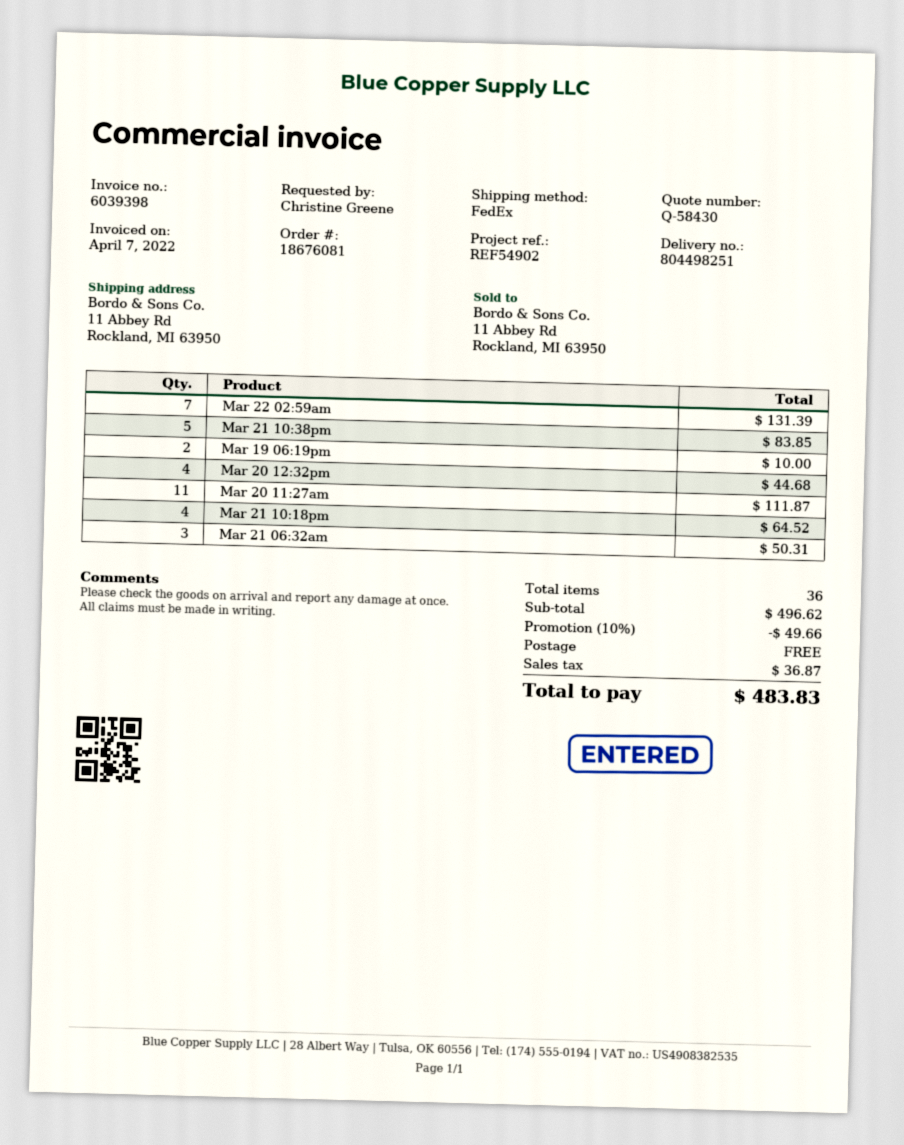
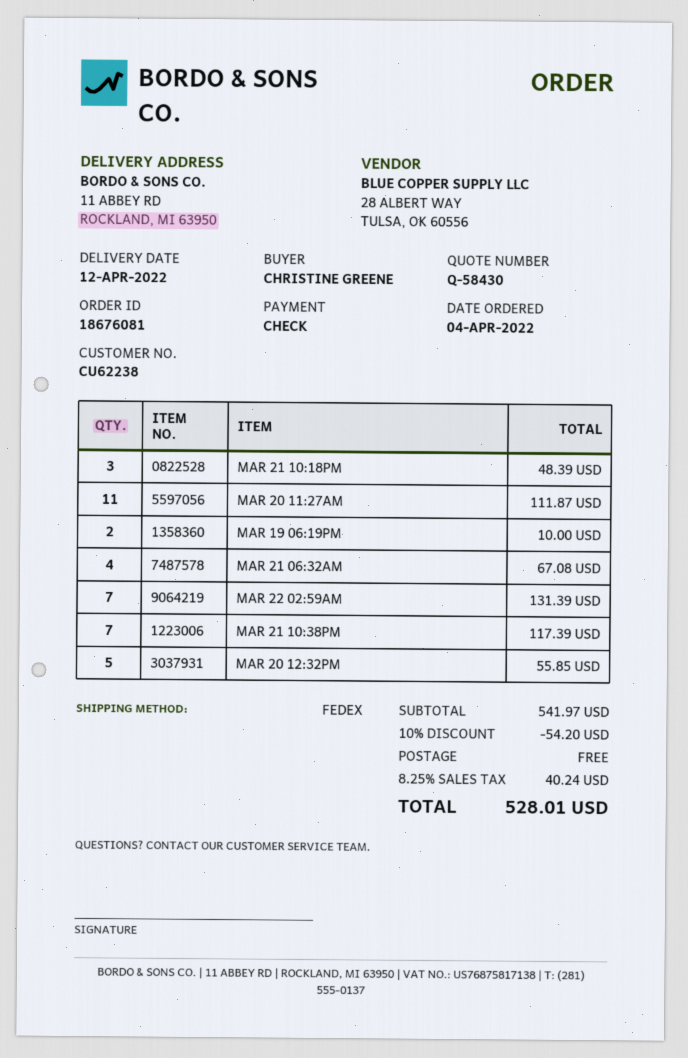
Mar 21 10:38pm: 5 for 83.85 -> 7 for 117.39
Mar 20 12:32pm: 4 for 44.68 -> 5 for 55.85
Mar 21 10:18pm: 4 for 64.52 -> 3 for 48.39
Mar 21 06:32am: 3 for 50.31 -> 4 for 67.08
subtotal: 496.62 -> 541.97
discount: 10% = 49.66 -> 10% = 54.20
tax: 36.87 -> 40.24
total: 483.83 -> 528.01

